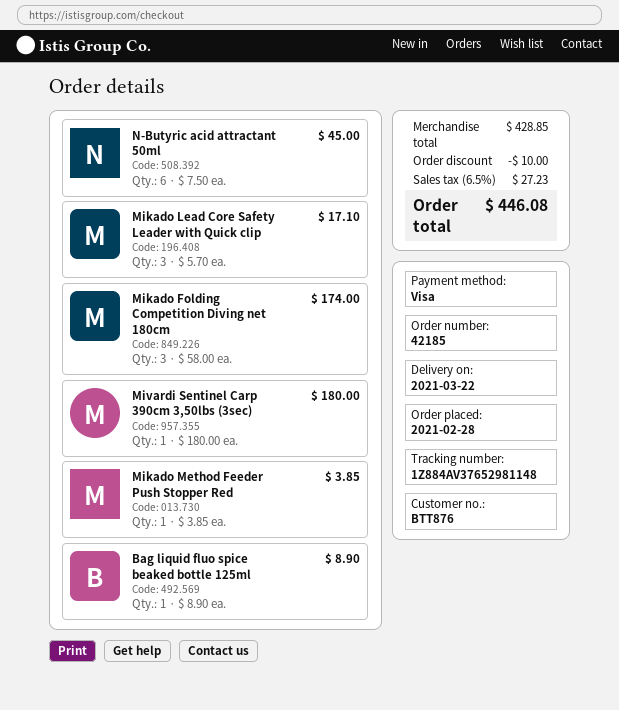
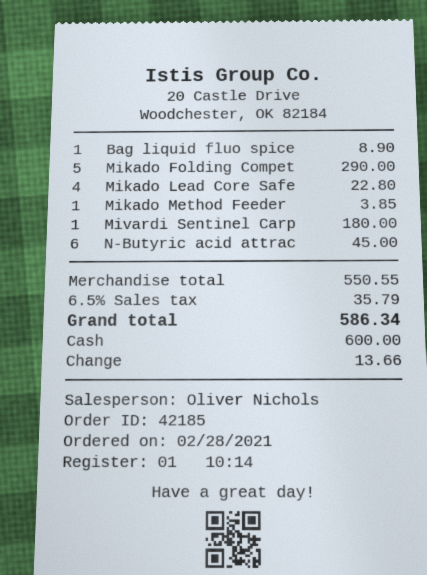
payment method: Visa -> cash
Mikado Lead Core Safety Leader with Quick clip: 3 for 17.10 -> 4 for 22.80
Mikado Folding Competition Diving net 180cm: 3 for 174.00 -> 5 for 290.00
subtotal: 428.85 -> 550.55
discount: 10.00 -> none
tax: 6.5% = 27.23 -> 6.5% = 35.79
total: 446.08 -> 586.34

